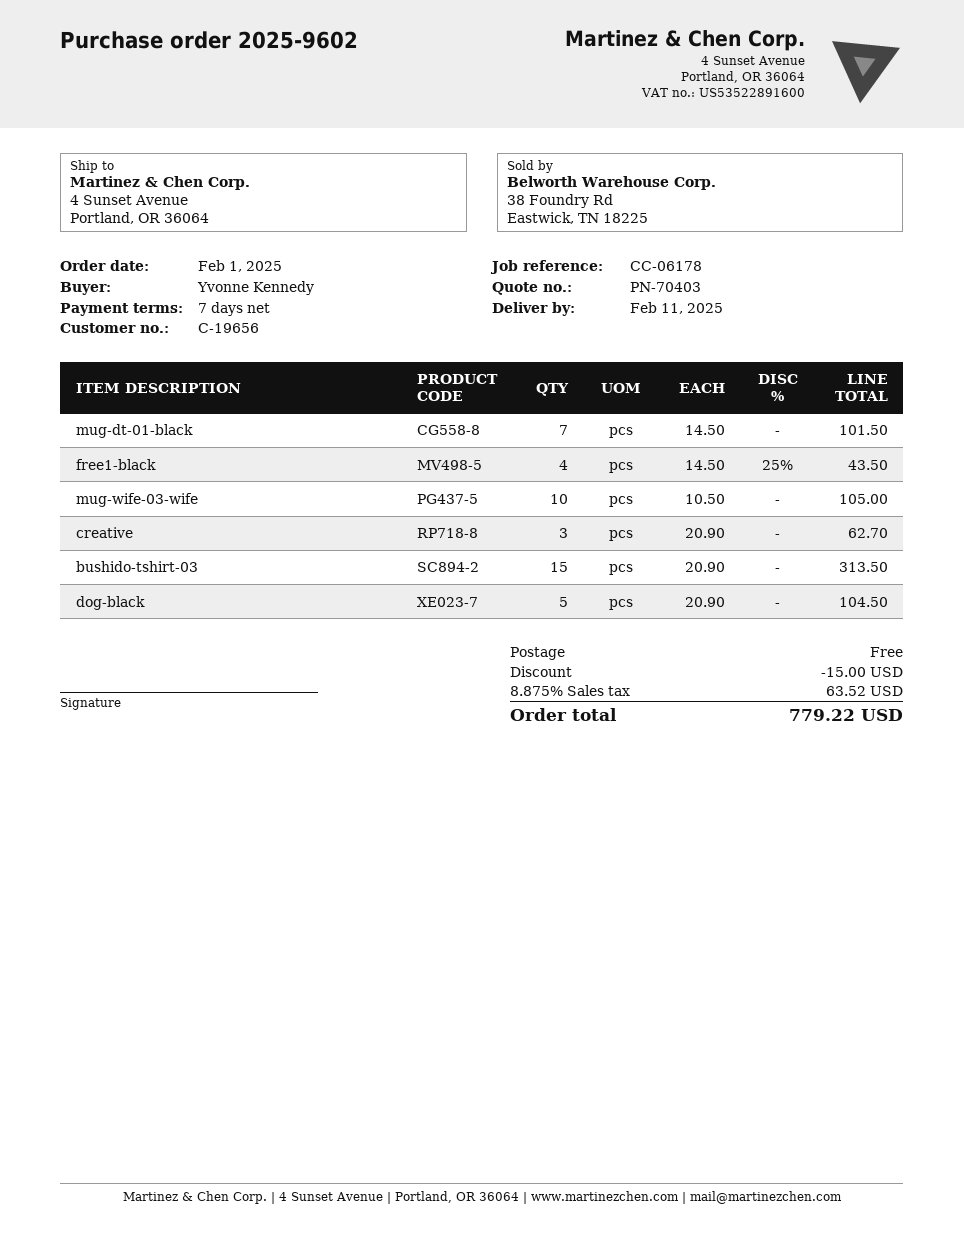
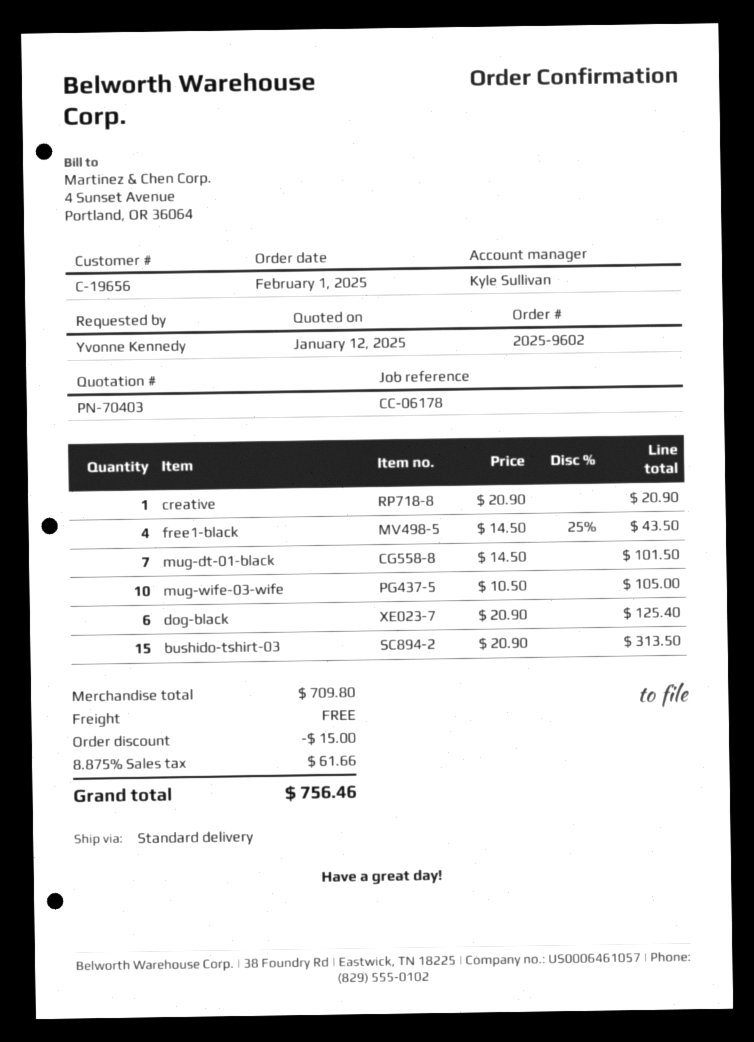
creative: 3 x 20.90 = 62.70 -> 1 x 20.90 = 20.90
dog-black: 5 x 20.90 = 104.50 -> 6 x 20.90 = 125.40
tax: 8.875% = 63.52 -> 8.875% = 61.66
total: 779.22 -> 756.46

